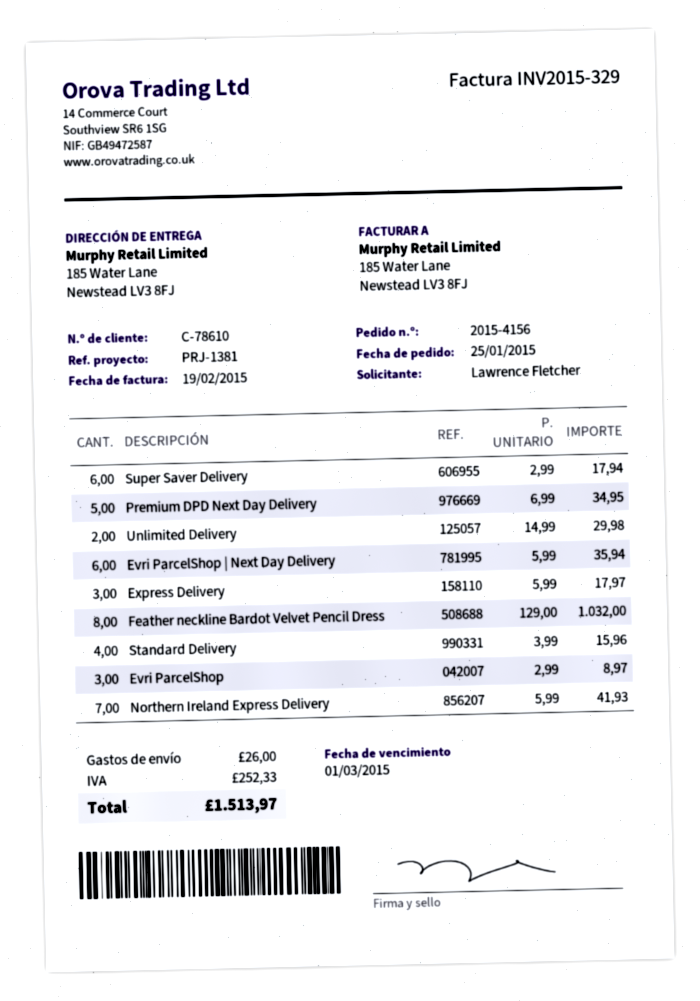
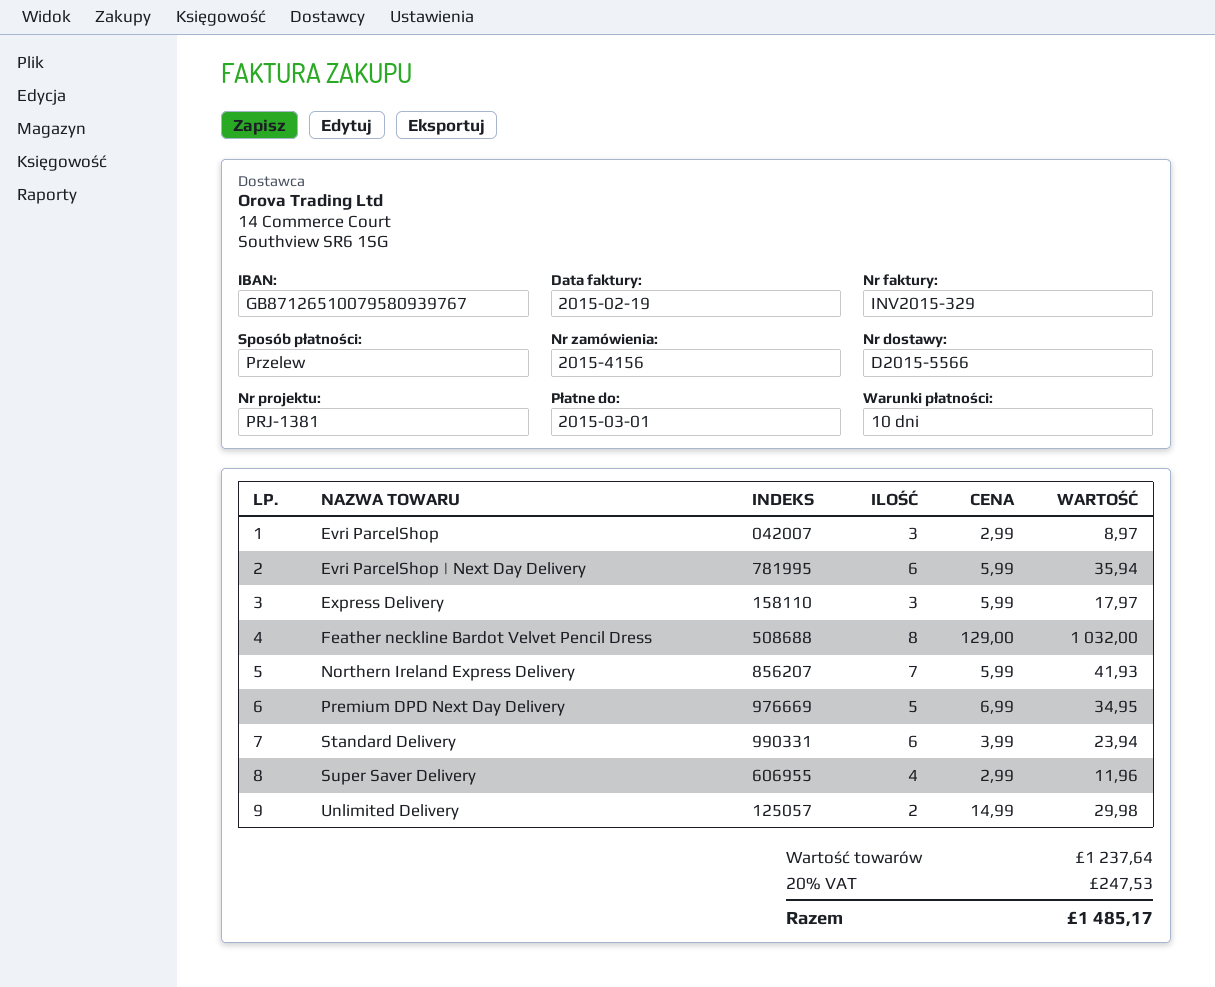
Super Saver Delivery: 6 x 2.99 = 17.94 -> 4 x 2.99 = 11.96
Standard Delivery: 4 x 3.99 = 15.96 -> 6 x 3.99 = 23.94
shipping: 26.00 -> none
tax: 252.33 -> 247.53
total: 1513.97 -> 1485.17

